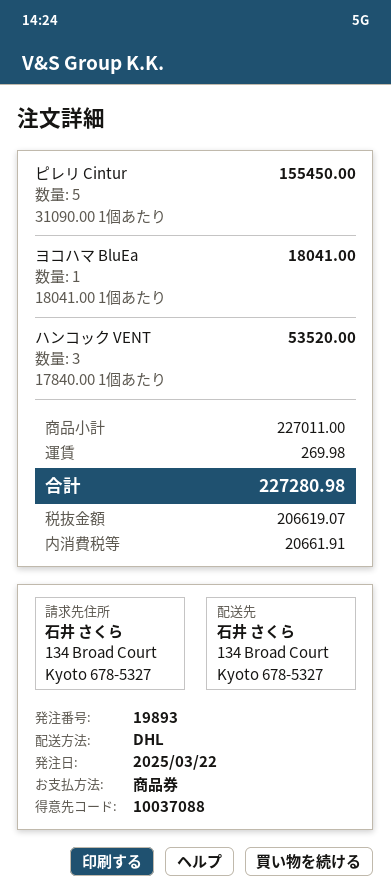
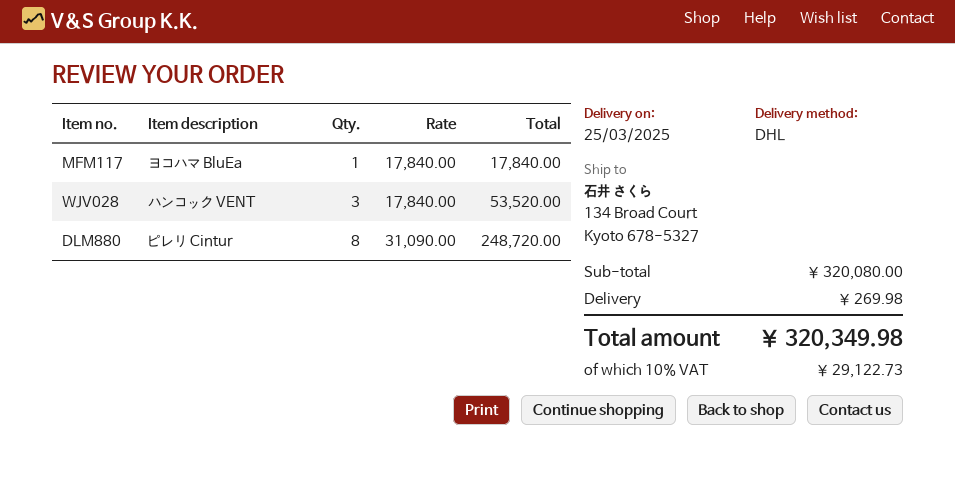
ピレリ Cintur: 5 x 31090.00 = 155450.00 -> 8 x 31090.00 = 248720.00
ヨコハマ BluEa: 1 x 18041.00 = 18041.00 -> 1 x 17840.00 = 17840.00
subtotal: 227011.00 -> 320080.00
tax: 20661.91 -> 29122.73
total: 227280.98 -> 320349.98

